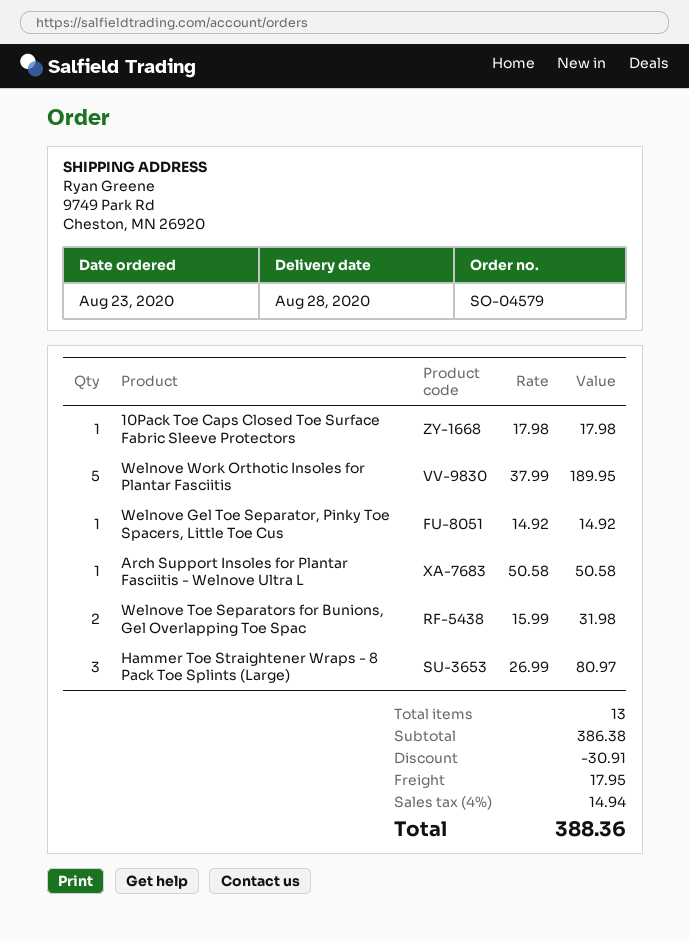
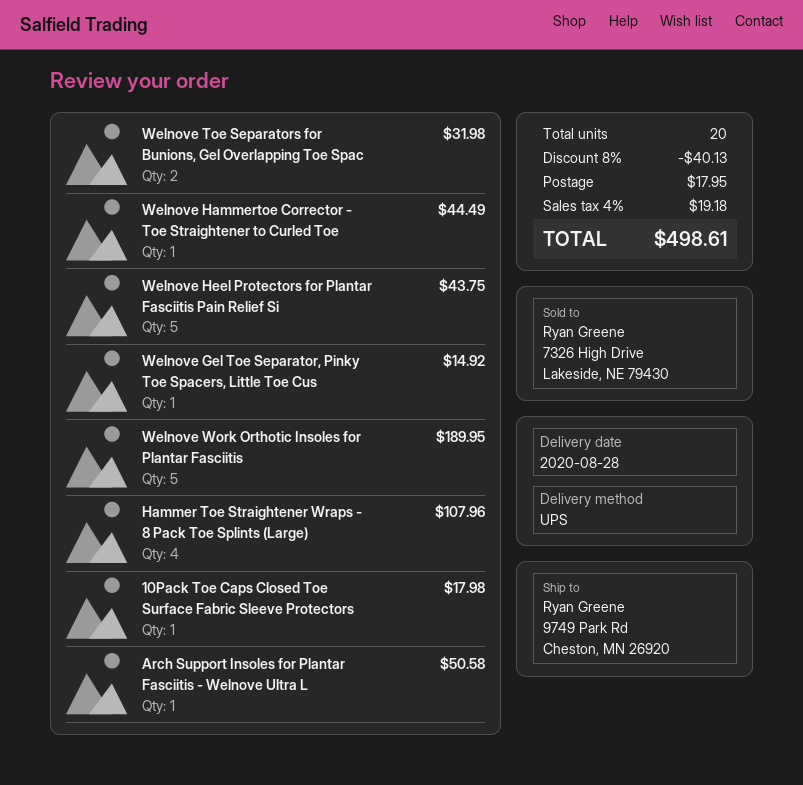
Hammer Toe Straightener Wraps - 8 Pack Toe Splints (Large): 3 for 80.97 -> 4 for 107.96
Welnove Hammertoe Corrector - Toe Straightener to Curled Toe: none -> 1 for 44.49
Welnove Heel Protectors for Plantar Fasciitis Pain Relief Si: none -> 5 for 43.75
total quantity: 13 -> 20
discount: 30.91 -> 40.13
tax: 4% = 14.94 -> 4% = 19.18
total: 388.36 -> 498.61

